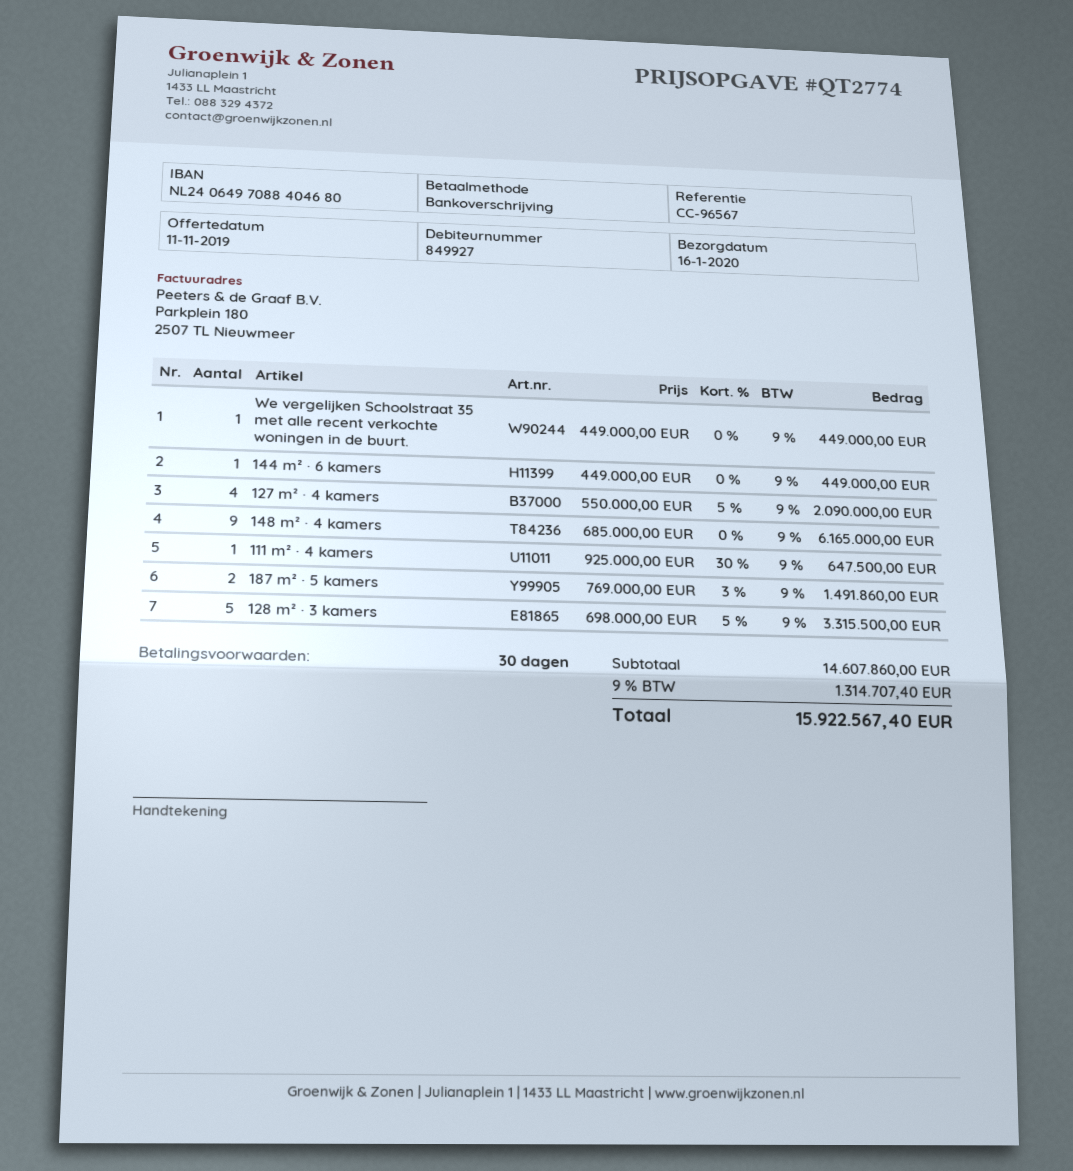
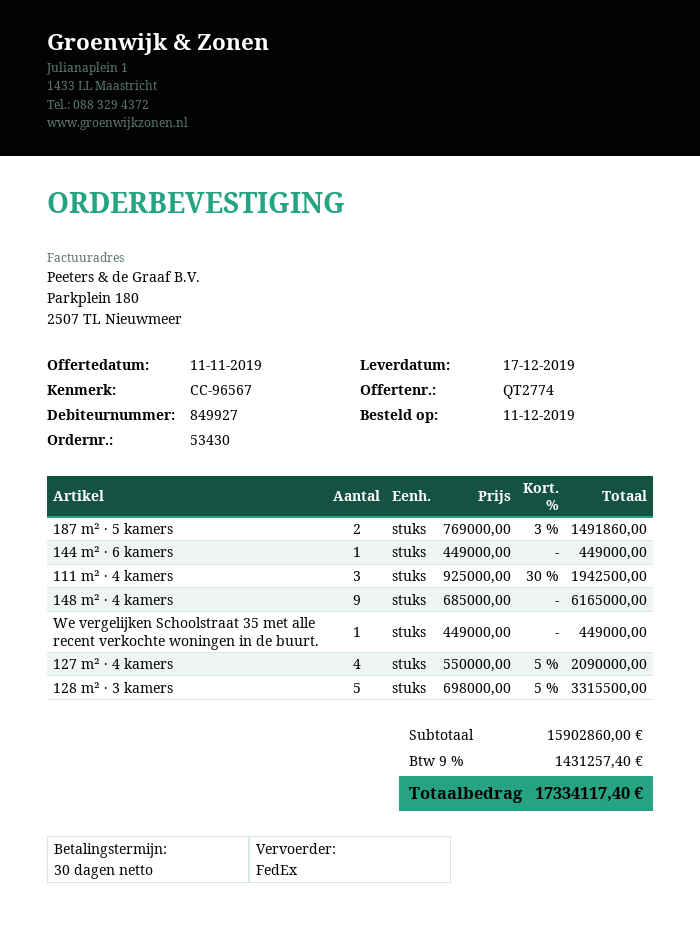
delivery date: 2020-01-16 -> 2019-12-17
111 m² · 4 kamers: 1 x 925000.00 - 30% = 647500.00 -> 3 x 925000.00 - 30% = 1942500.00
subtotal: 14607860.00 -> 15902860.00
tax: 9% = 1314707.40 -> 9% = 1431257.40
total: 15922567.40 -> 17334117.40

